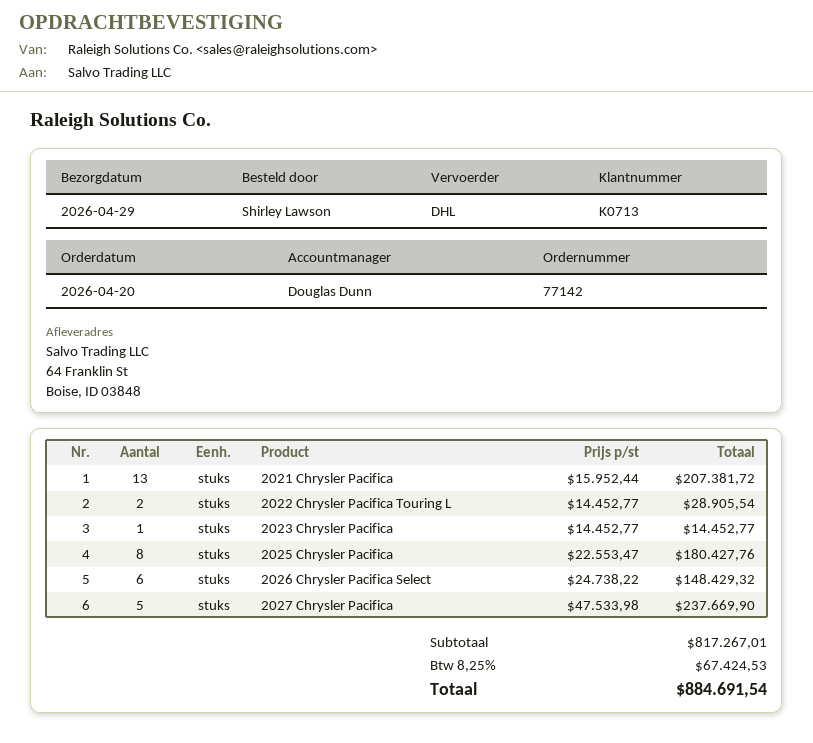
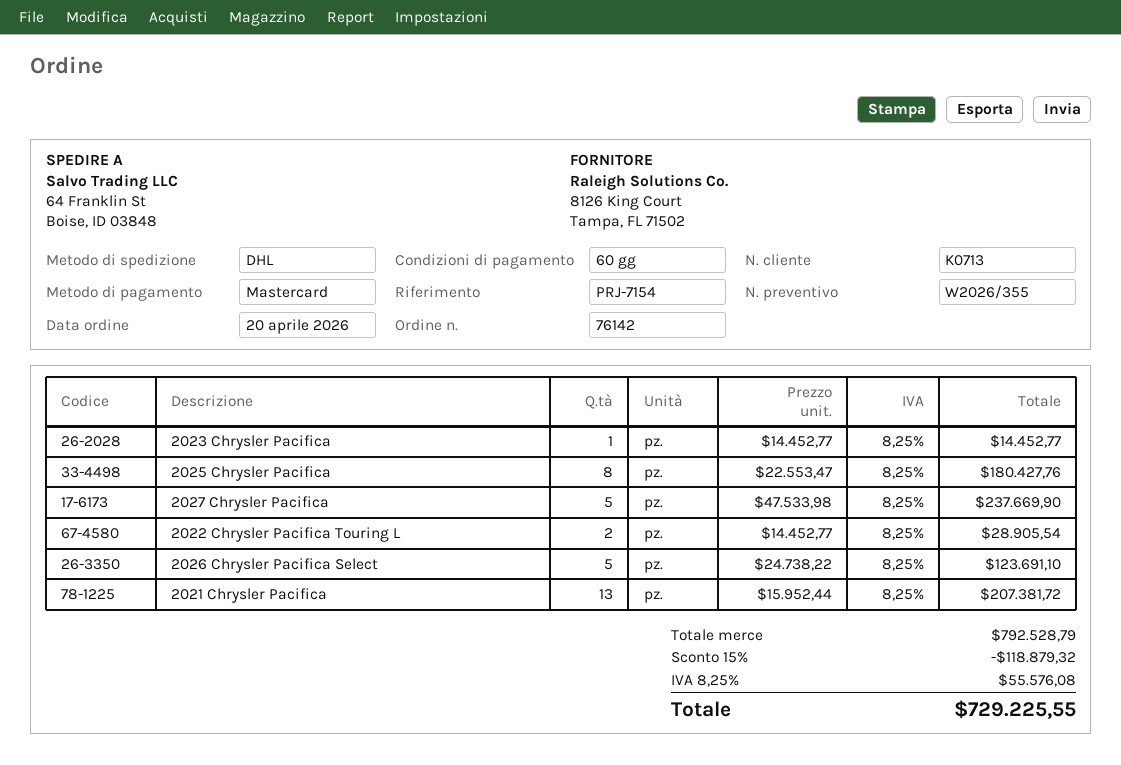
order number: 77142 -> 76142
2026 Chrysler Pacifica Select: 6 x 24738.22 = 148429.32 -> 5 x 24738.22 = 123691.10
subtotal: 817267.01 -> 792528.79
discount: none -> 15% = 118879.32
tax: 8.25% = 67424.53 -> 8.25% = 55576.08
total: 884691.54 -> 729225.55

